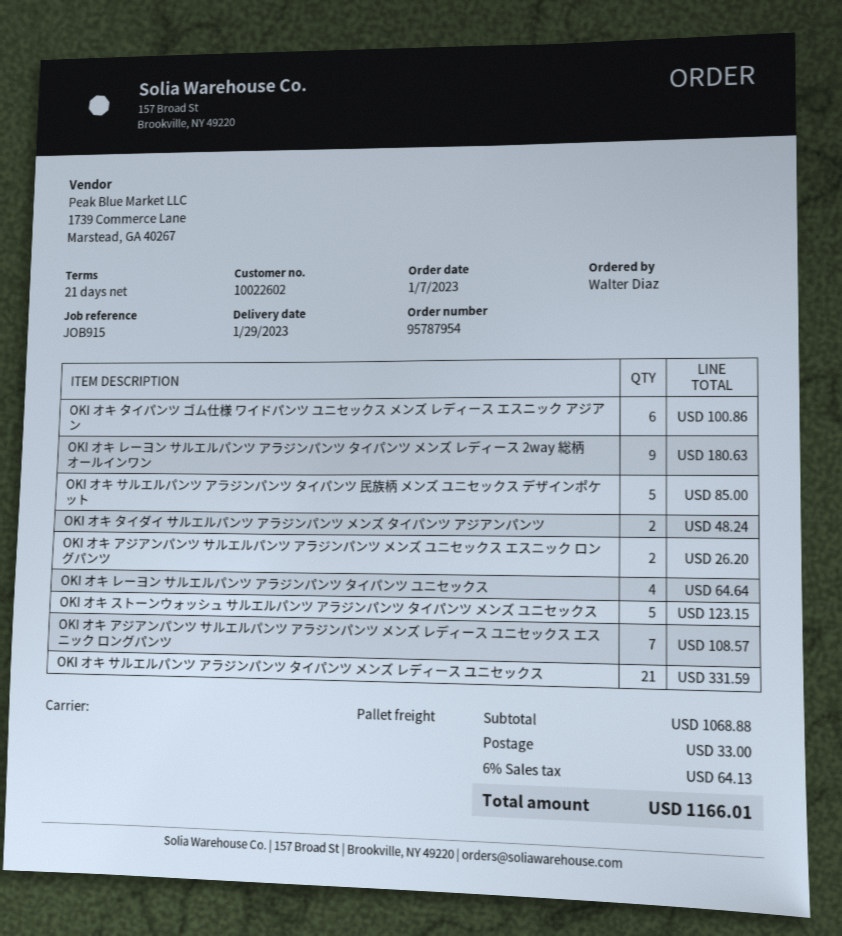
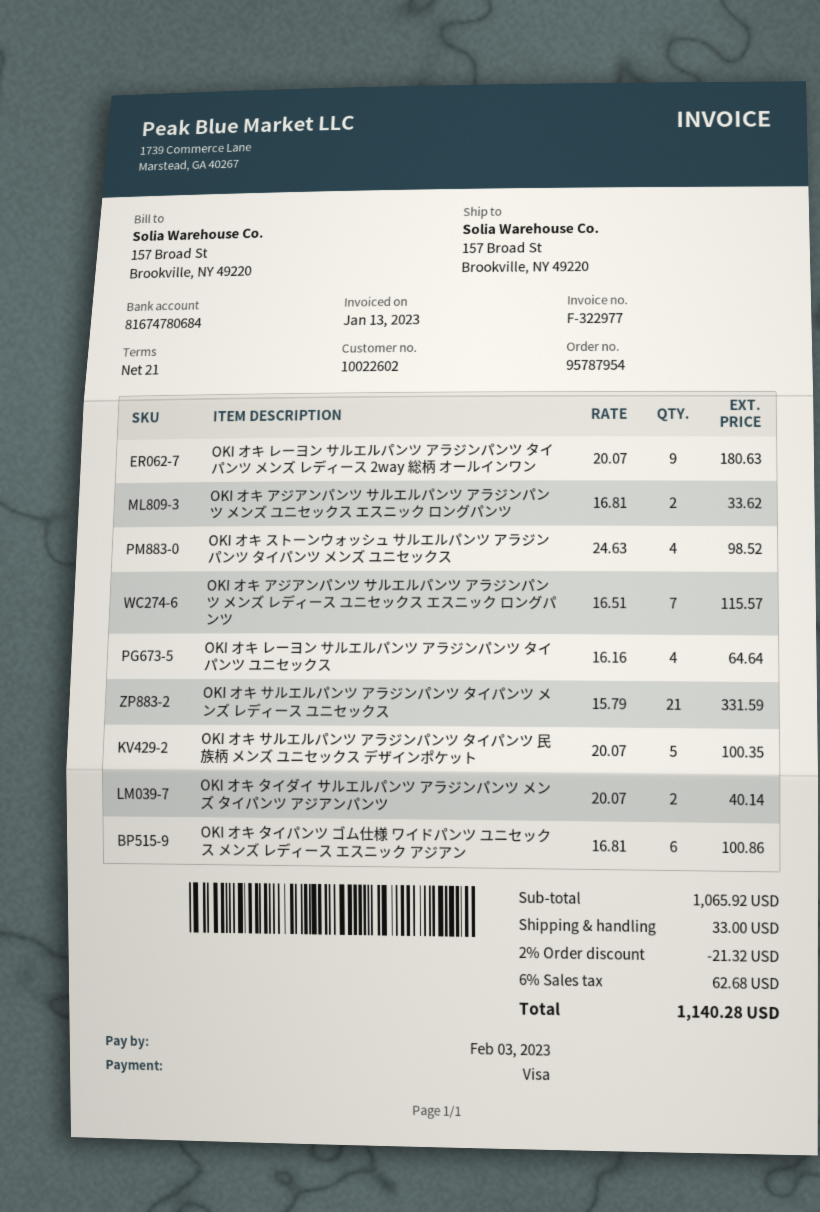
OKI オキ サルエルパンツ アラジンパンツ タイパンツ 民族柄 メンズ ユニセックス デザインポケット: 5 for 85.00 -> 5 for 100.35
OKI オキ タイダイ サルエルパンツ アラジンパンツ メンズ タイパンツ アジアンパンツ: 2 for 48.24 -> 2 for 40.14
OKI オキ アジアンパンツ サルエルパンツ アラジンパンツ メンズ ユニセックス エスニック ロングパンツ: 2 for 26.20 -> 2 for 33.62
OKI オキ ストーンウォッシュ サルエルパンツ アラジンパンツ タイパンツ メンズ ユニセックス: 5 for 123.15 -> 4 for 98.52
OKI オキ アジアンパンツ サルエルパンツ アラジンパンツ メンズ レディース ユニセックス エスニック ロングパンツ: 7 for 108.57 -> 7 for 115.57
subtotal: 1068.88 -> 1065.92
discount: none -> 2% = 21.32
tax: 6% = 64.13 -> 6% = 62.68
total: 1166.01 -> 1140.28

